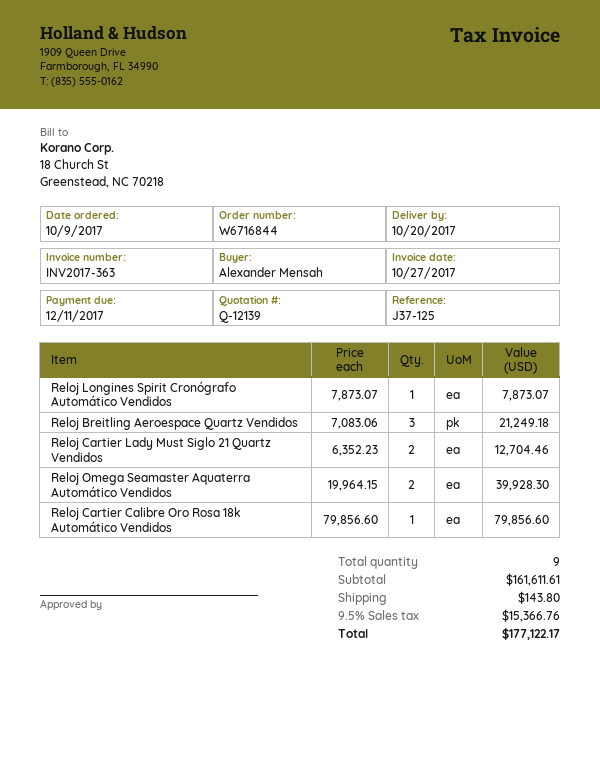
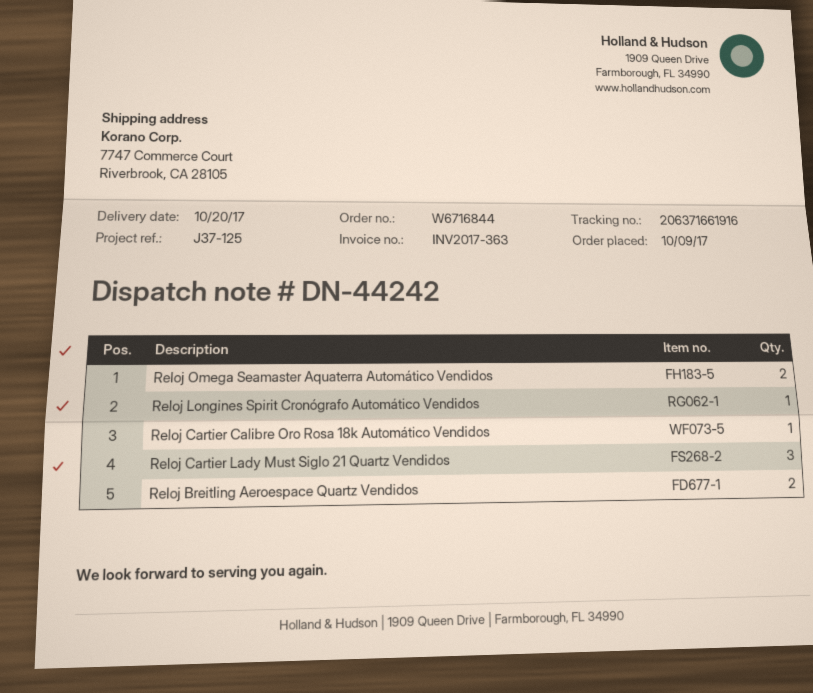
Reloj Breitling Aeroespace Quartz Vendidos: 3 -> 2
Reloj Cartier Lady Must Siglo 21 Quartz Vendidos: 2 -> 3

